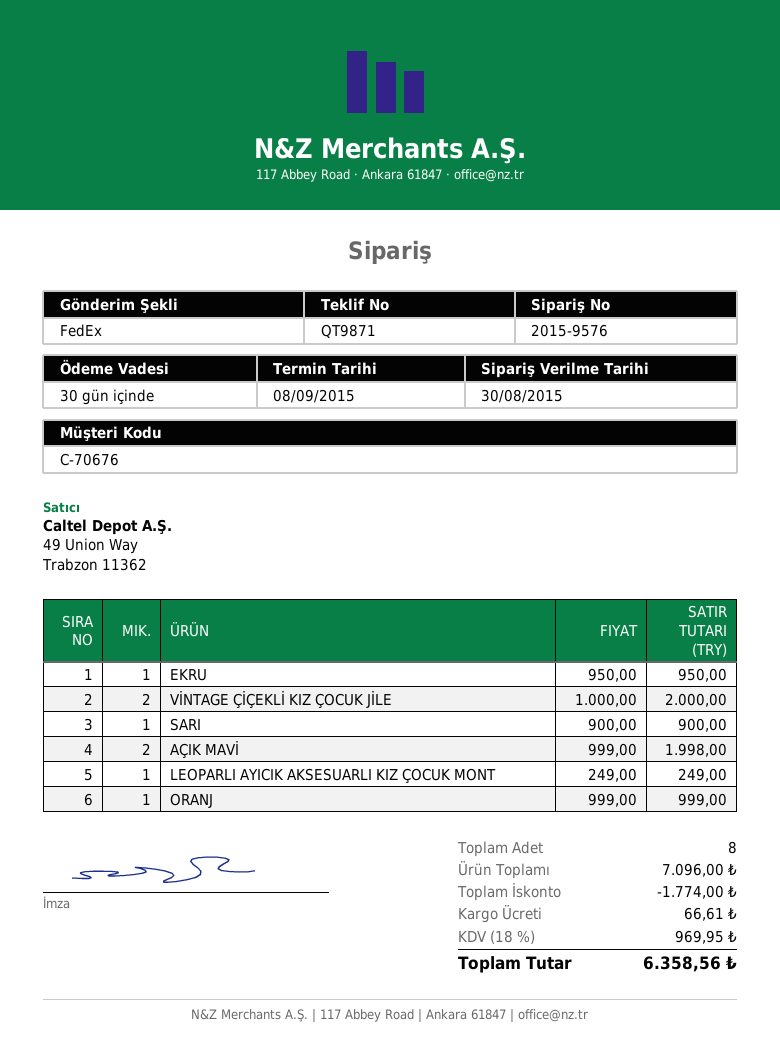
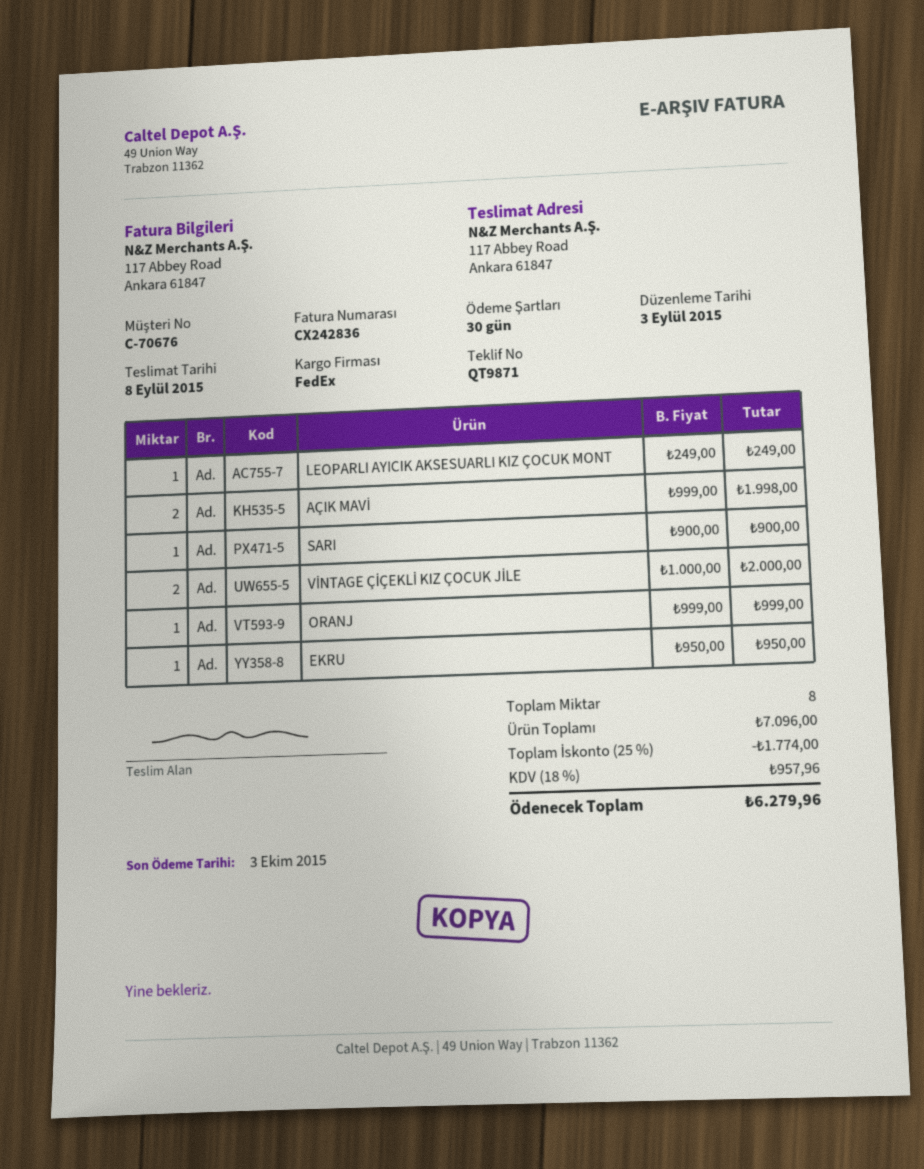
shipping: 66.61 -> none
tax: 18% = 969.95 -> 18% = 957.96
total: 6358.56 -> 6279.96

